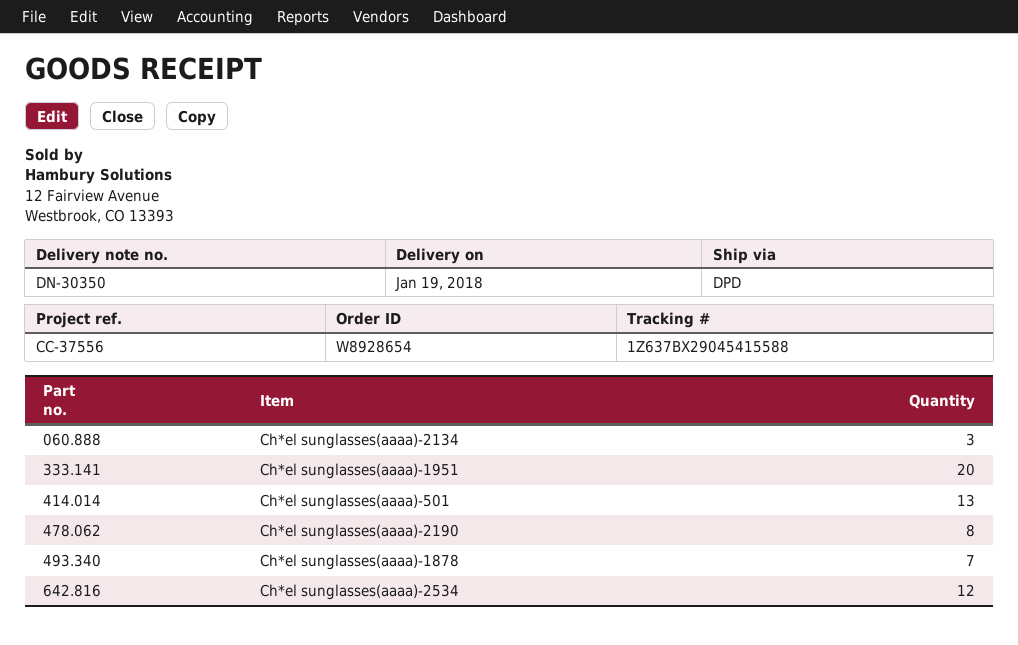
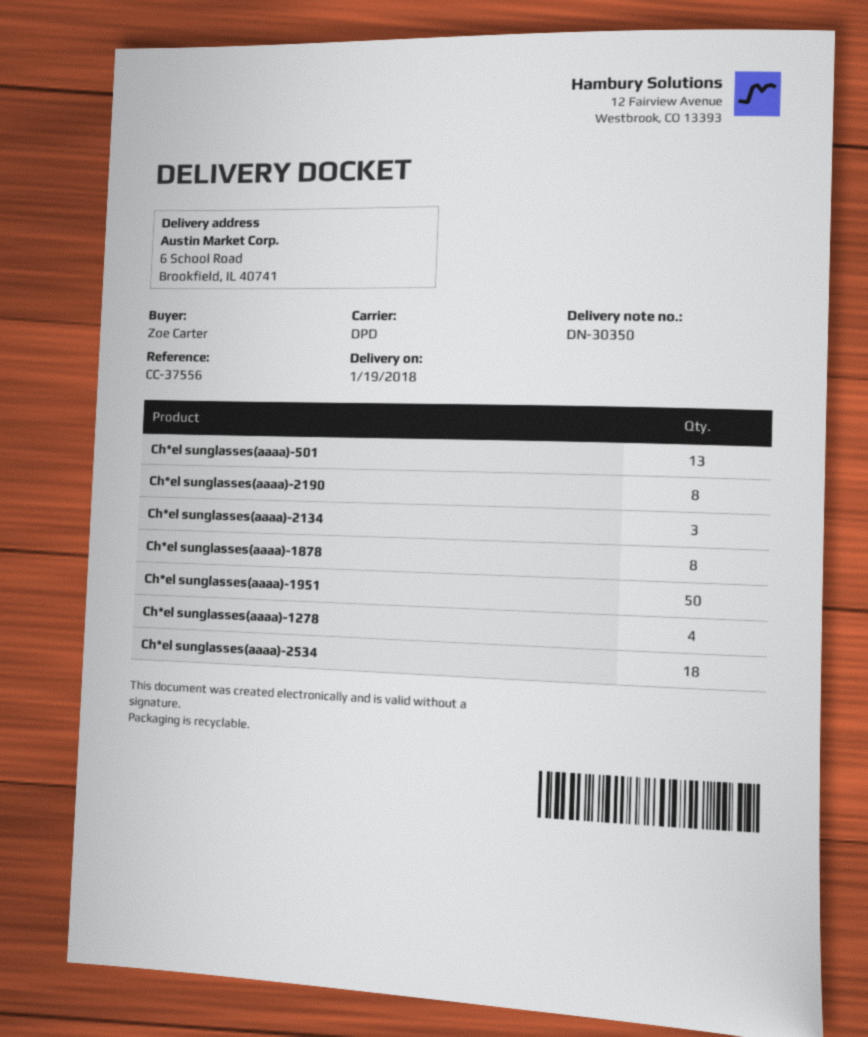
Ch*el sunglasses(aaaa)-1951: 20 -> 50
Ch*el sunglasses(aaaa)-1878: 7 -> 8
Ch*el sunglasses(aaaa)-2534: 12 -> 18
Ch*el sunglasses(aaaa)-1278: none -> 4

